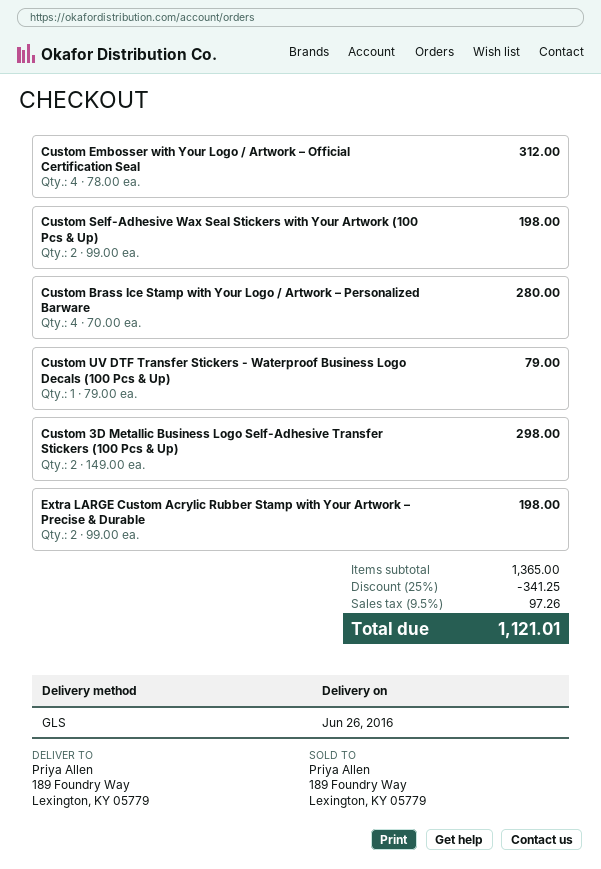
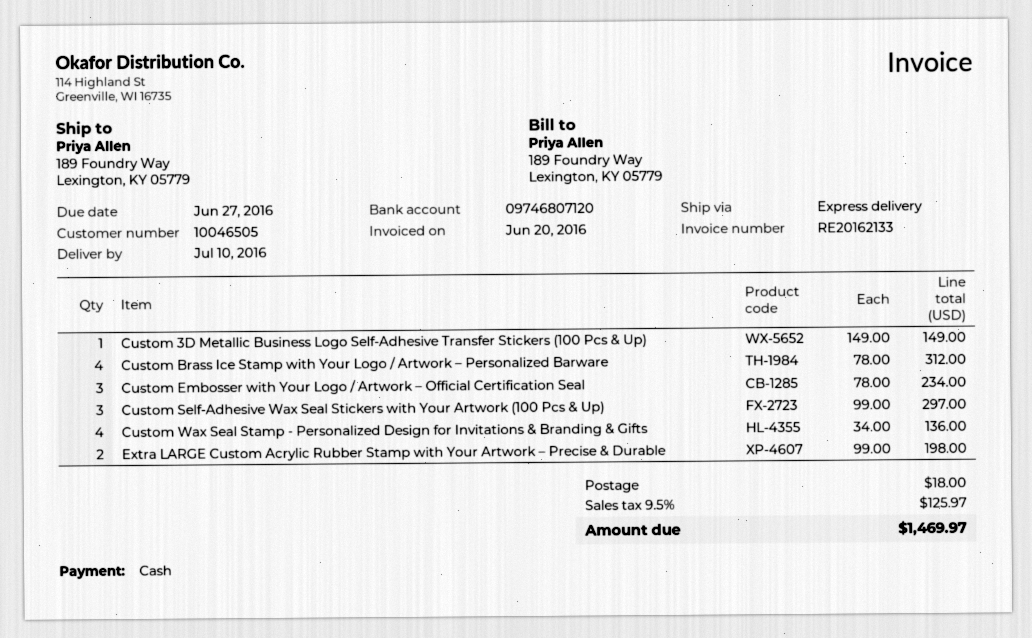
delivery date: 2016-06-26 -> 2016-07-10
shipping method: GLS -> express
Custom Embosser with Your Logo / Artwork – Official Certification Seal: 4 x 78.00 = 312.00 -> 3 x 78.00 = 234.00
Custom Self-Adhesive Wax Seal Stickers with Your Artwork (100 Pcs & Up): 2 x 99.00 = 198.00 -> 3 x 99.00 = 297.00
Custom Brass Ice Stamp with Your Logo / Artwork – Personalized Barware: 4 x 70.00 = 280.00 -> 4 x 78.00 = 312.00
Custom UV DTF Transfer Stickers - Waterproof Business Logo Decals (100 Pcs & Up): 1 x 79.00 = 79.00 -> none
Custom 3D Metallic Business Logo Self-Adhesive Transfer Stickers (100 Pcs & Up): 2 x 149.00 = 298.00 -> 1 x 149.00 = 149.00
Custom Wax Seal Stamp - Personalized Design for Invitations & Branding & Gifts: none -> 4 x 34.00 = 136.00
discount: 25% = 341.25 -> none
shipping: none -> 18.00
tax: 9.5% = 97.26 -> 9.5% = 125.97
total: 1121.01 -> 1469.97

